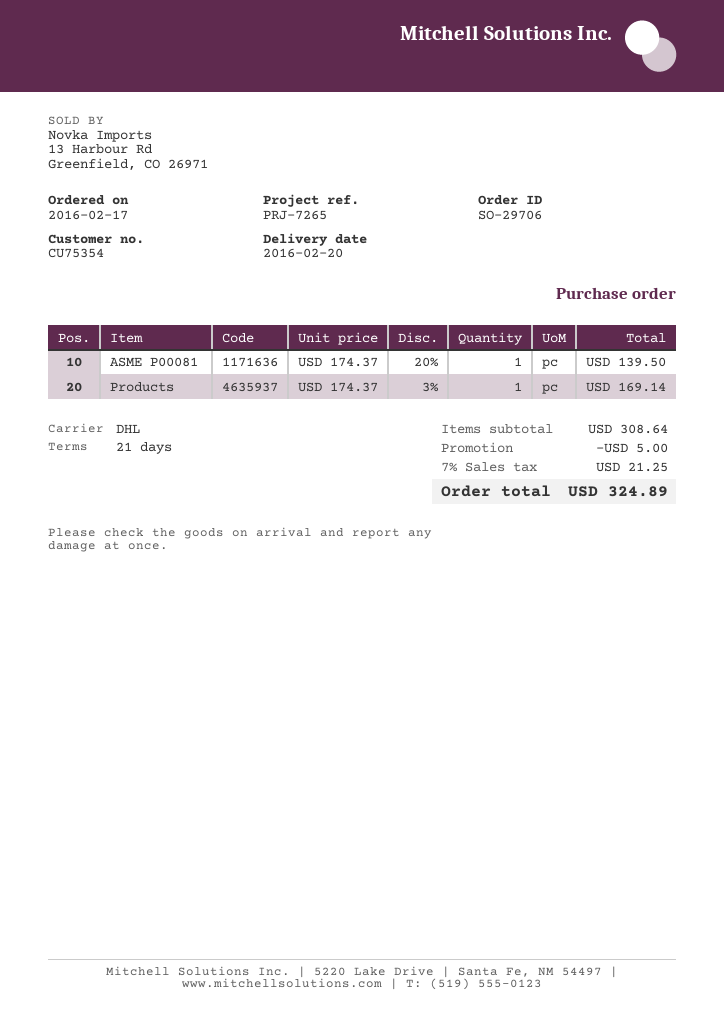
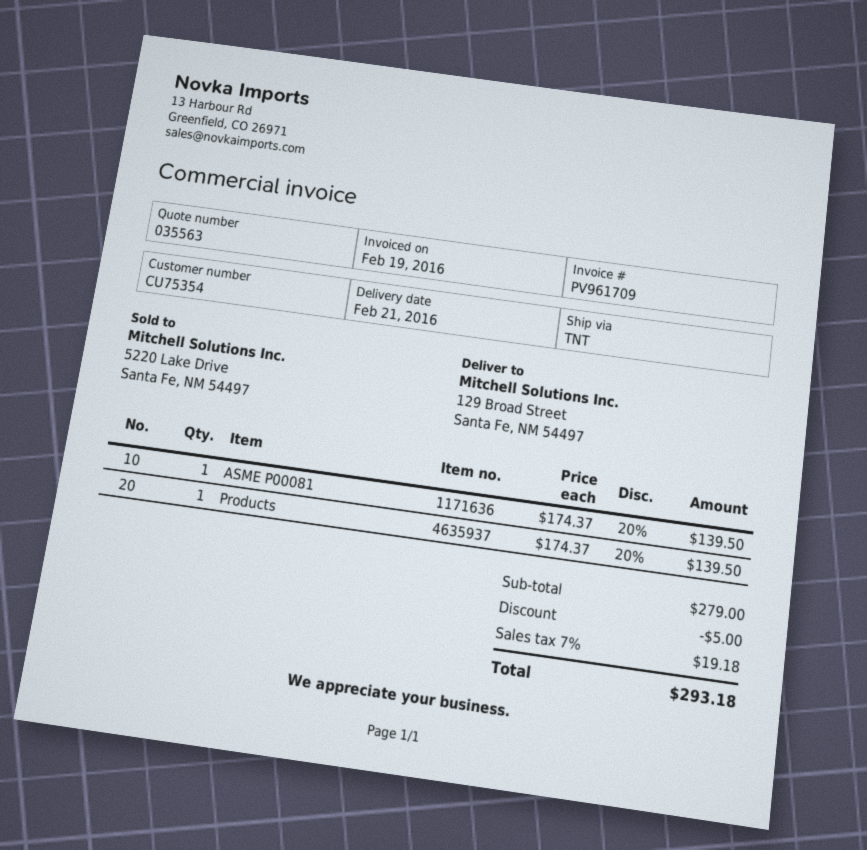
delivery date: 2016-02-20 -> 2016-02-21
shipping method: DHL -> TNT
Products: 1 x 174.37 - 3% = 169.14 -> 1 x 174.37 - 20% = 139.50
subtotal: 308.64 -> 279.00
tax: 7% = 21.25 -> 7% = 19.18
total: 324.89 -> 293.18

